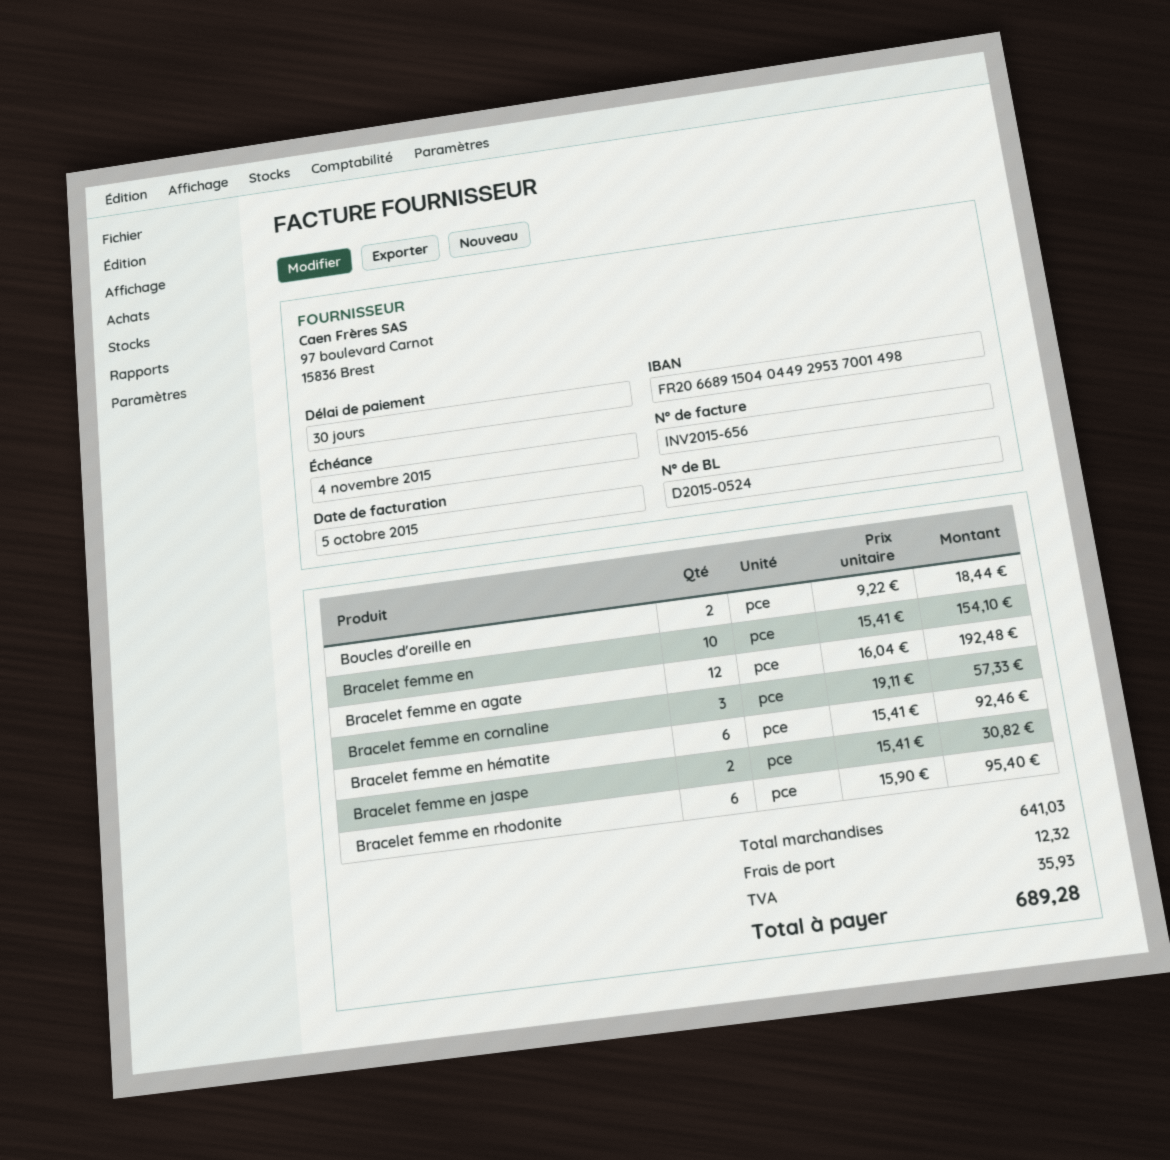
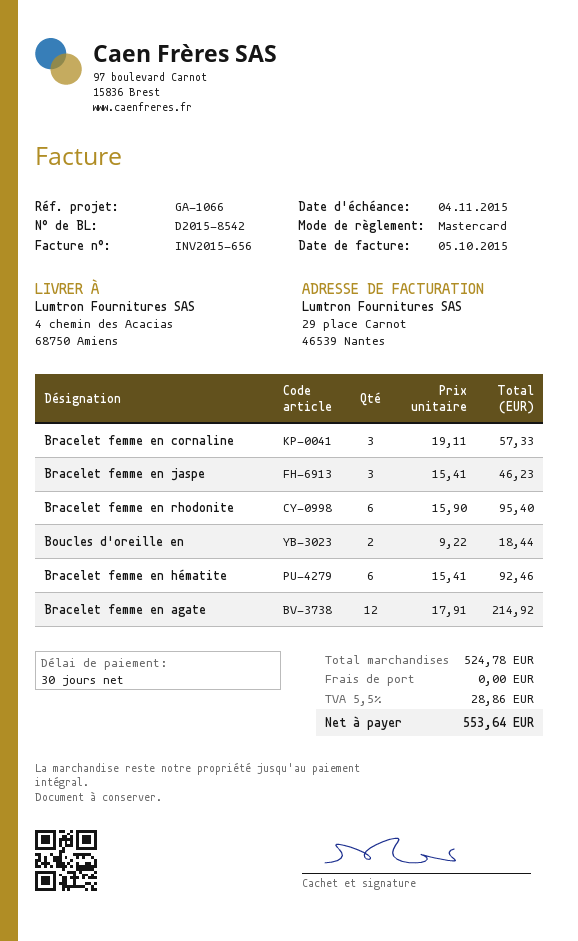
delivery note number: D2015-0524 -> D2015-8542
Bracelet femme en: 10 x 15.41 = 154.10 -> none
Bracelet femme en agate: 12 x 16.04 = 192.48 -> 12 x 17.91 = 214.92
Bracelet femme en jaspe: 2 x 15.41 = 30.82 -> 3 x 15.41 = 46.23
subtotal: 641.03 -> 524.78
shipping: 12.32 -> 0.00
tax: 35.93 -> 28.86
total: 689.28 -> 553.64

